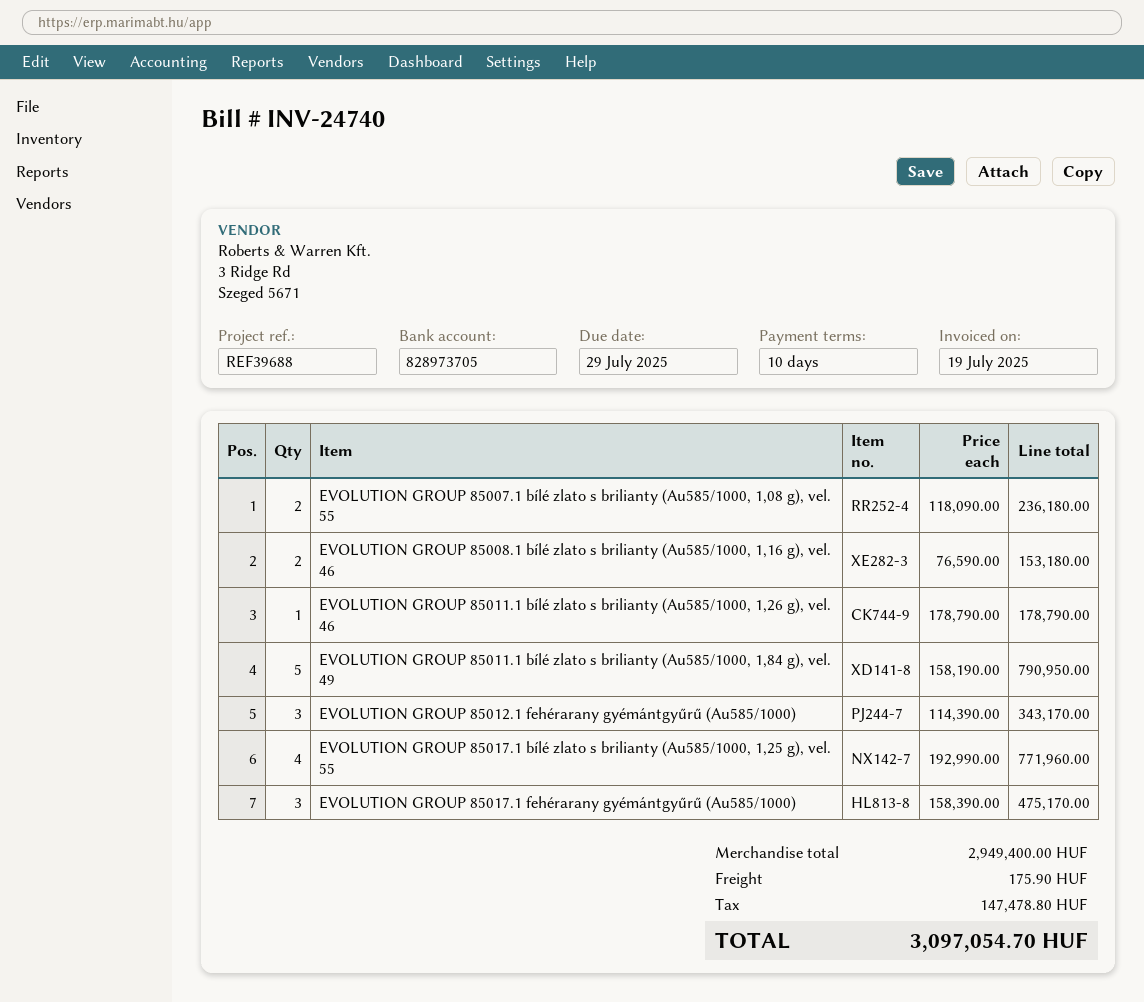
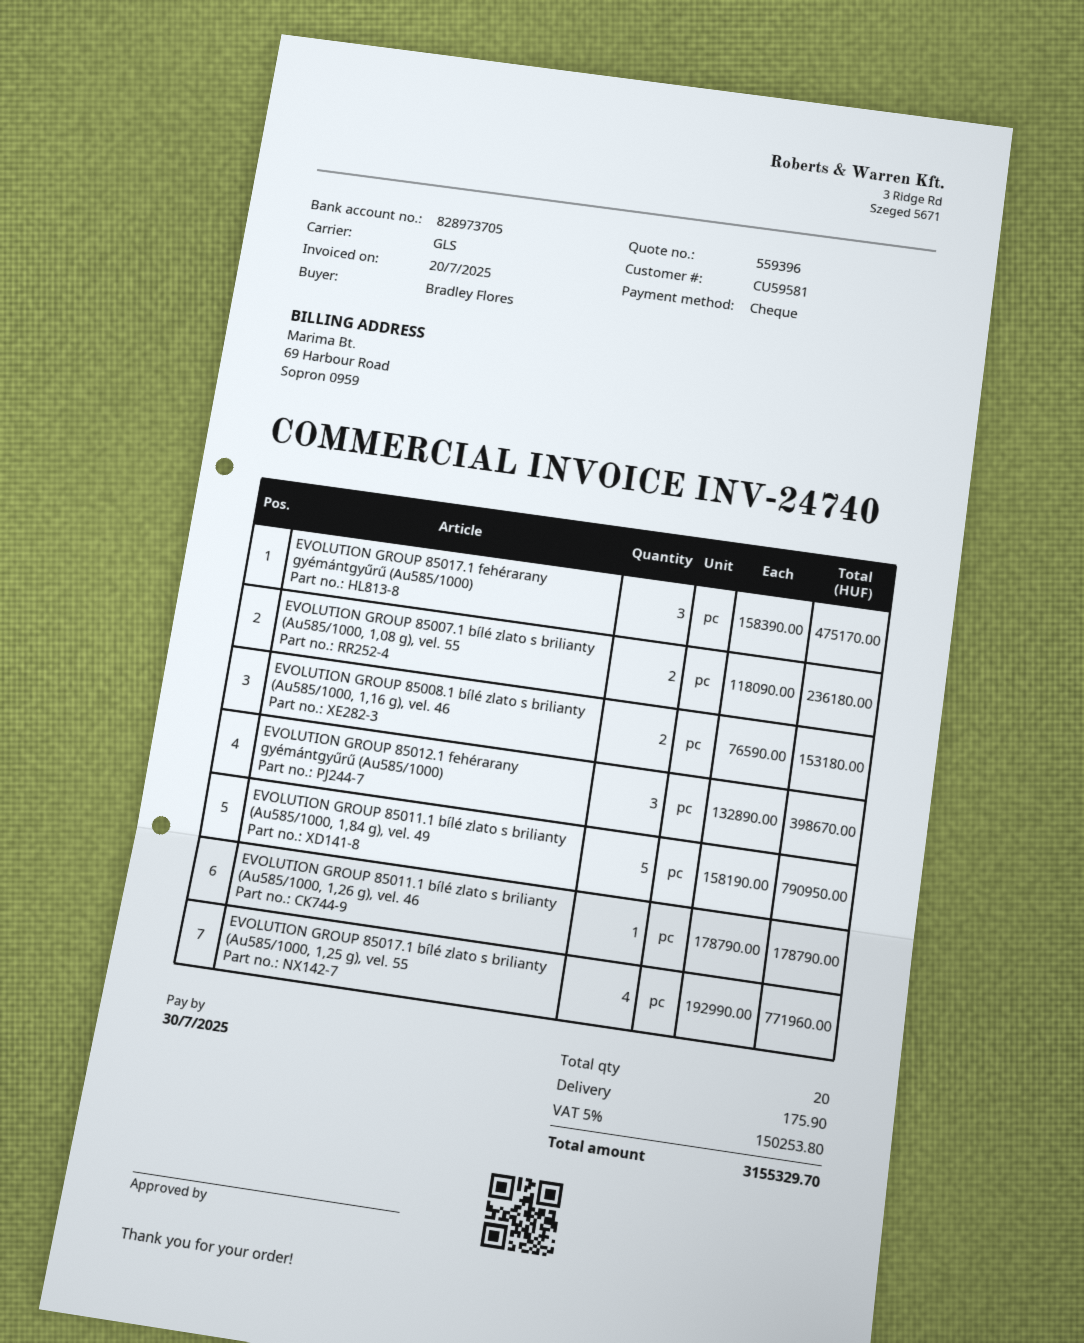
invoice date: 2025-07-19 -> 2025-07-20
due date: 2025-07-29 -> 2025-07-30
EVOLUTION GROUP 85012.1 fehérarany gyémántgyűrű (Au585/1000): 3 x 114390.00 = 343170.00 -> 3 x 132890.00 = 398670.00
tax: 147478.80 -> 150253.80
total: 3097054.70 -> 3155329.70

